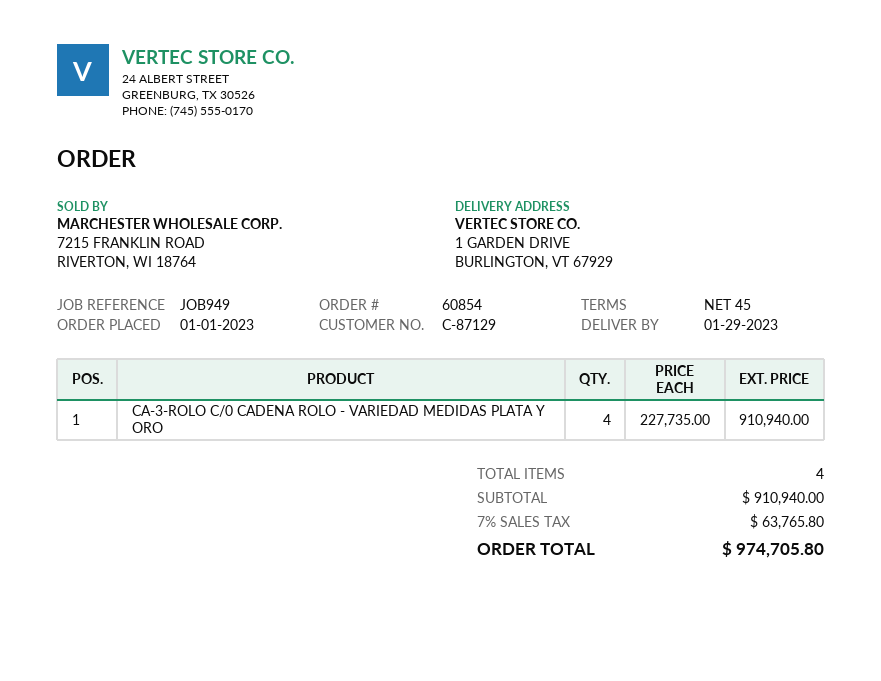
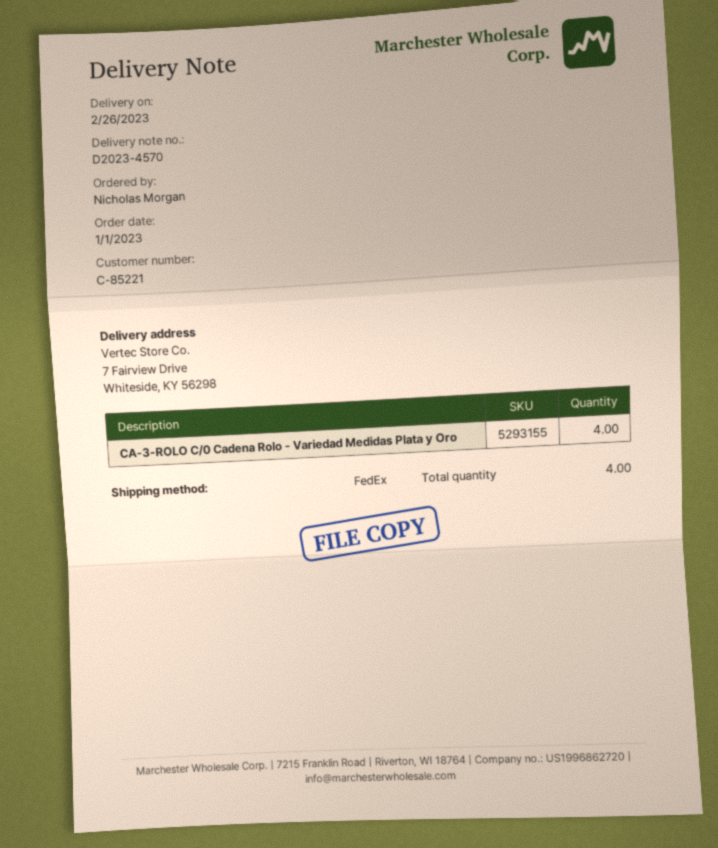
delivery date: 2023-01-29 -> 2023-02-26
customer number: C-87129 -> C-85221
ship to: 1 GARDEN DRIVE, BURLINGTON, VT 67929 -> 7 Fairview Drive, Whiteside, KY 56298

